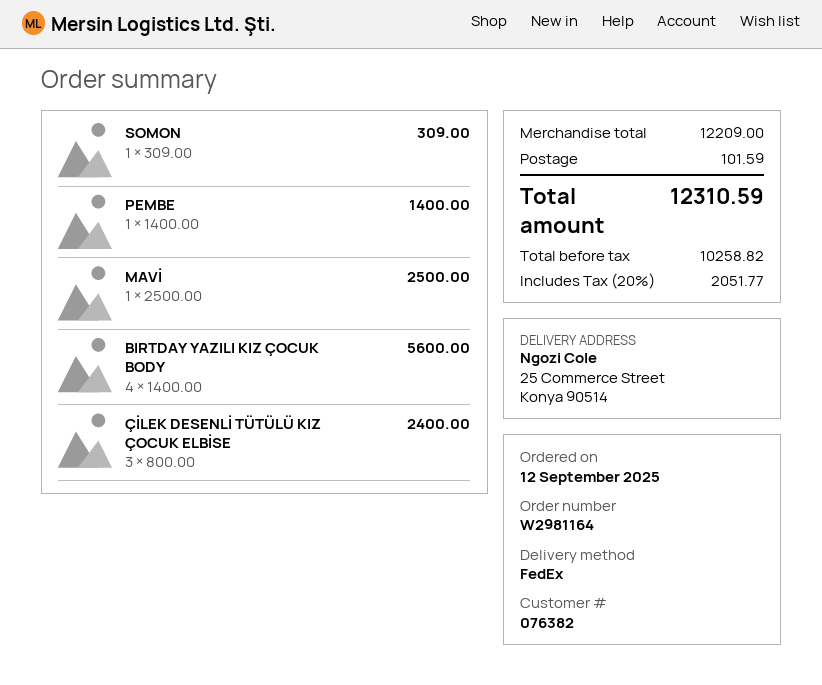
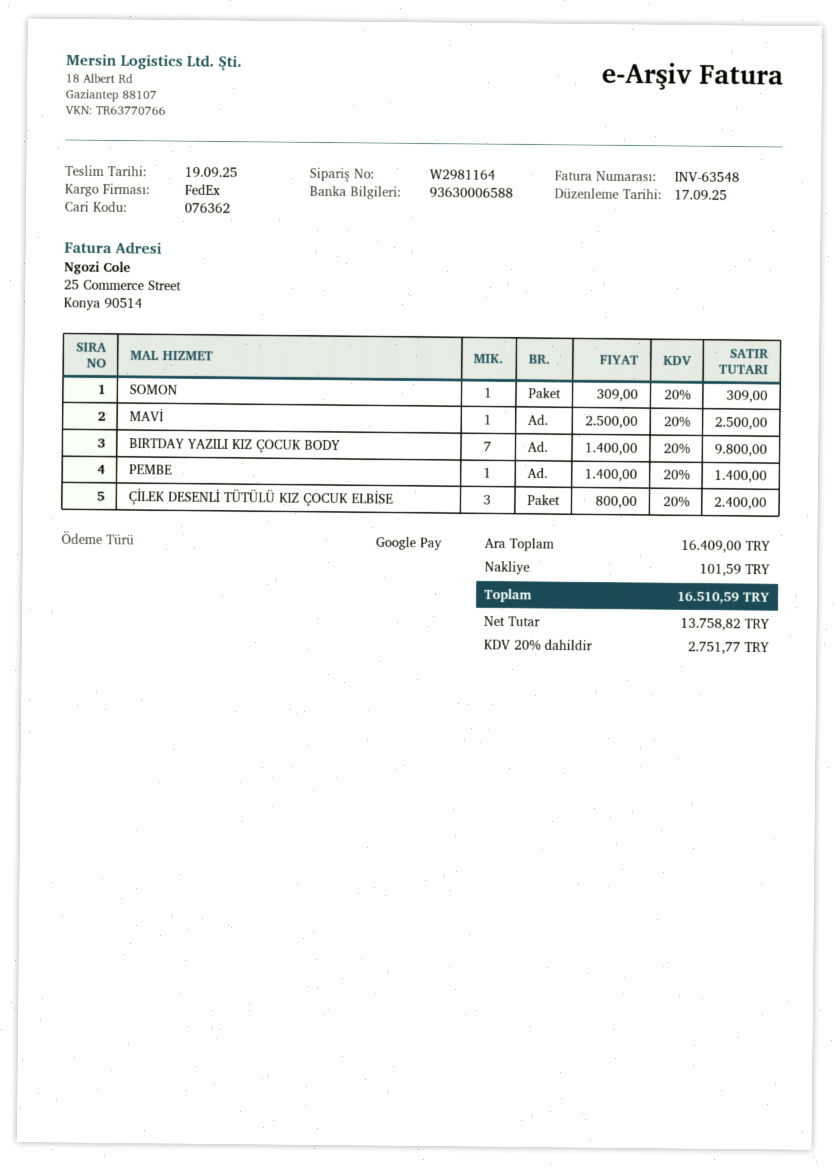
customer number: 076382 -> 076362
BIRTDAY YAZILI KIZ ÇOCUK BODY: 4 x 1400.00 = 5600.00 -> 7 x 1400.00 = 9800.00
subtotal: 12209.00 -> 16409.00
net: 10258.82 -> 13758.82
tax: 20% = 2051.77 -> 20% = 2751.77
total: 12310.59 -> 16510.59

